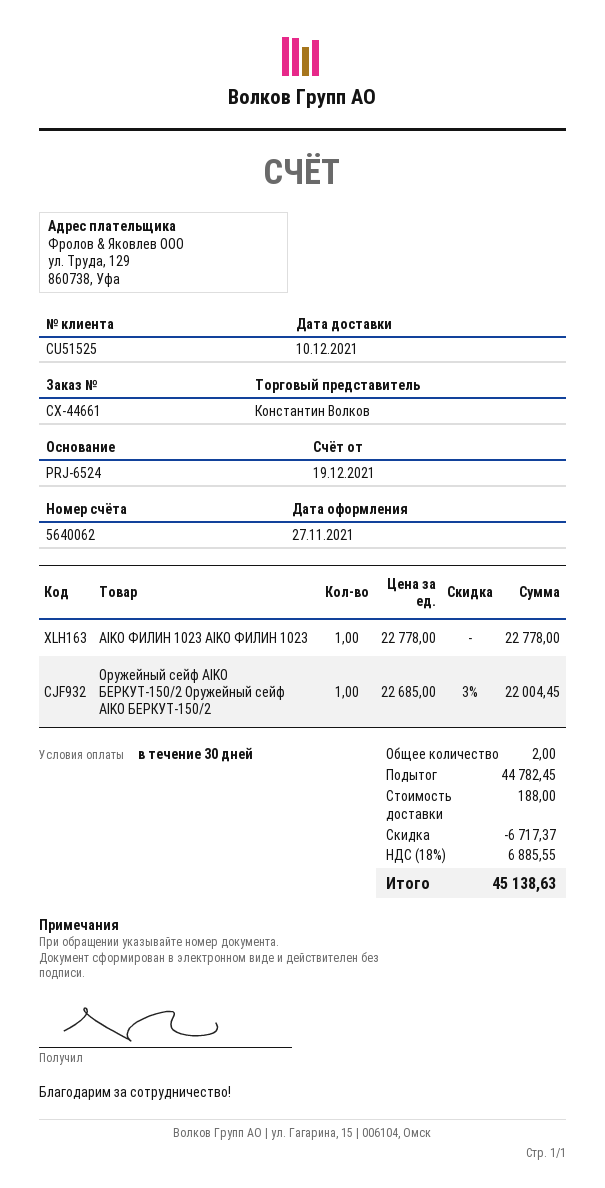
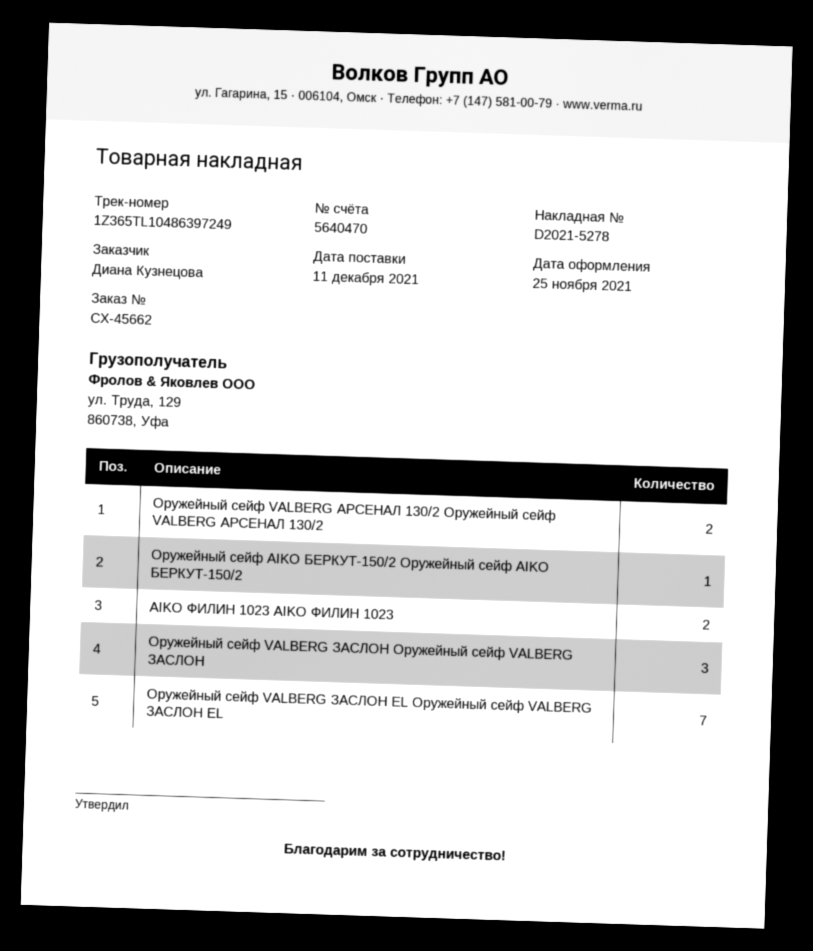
order number: CX-44661 -> CX-45662
order date: 2021-11-27 -> 2021-11-25
delivery date: 2021-12-10 -> 2021-12-11
invoice number: 5640062 -> 5640470
AIKO ФИЛИН 1023 AIKO ФИЛИН 1023: 1 -> 2
Оружейный сейф VALBERG АРСЕНАЛ 130/2 Оружейный сейф VALBERG АРСЕНАЛ 130/2: none -> 2
Оружейный сейф VALBERG ЗАСЛОН Оружейный сейф VALBERG ЗАСЛОН: none -> 3
Оружейный сейф VALBERG ЗАСЛОН EL Оружейный сейф VALBERG ЗАСЛОН EL: none -> 7

